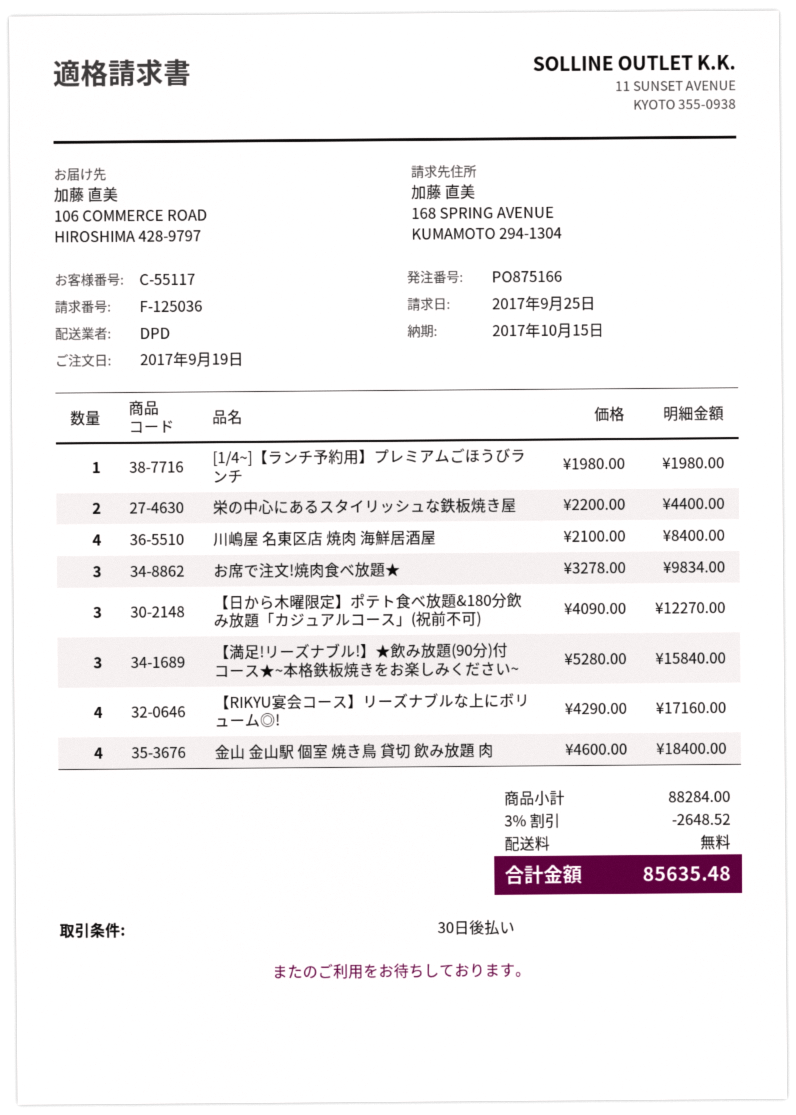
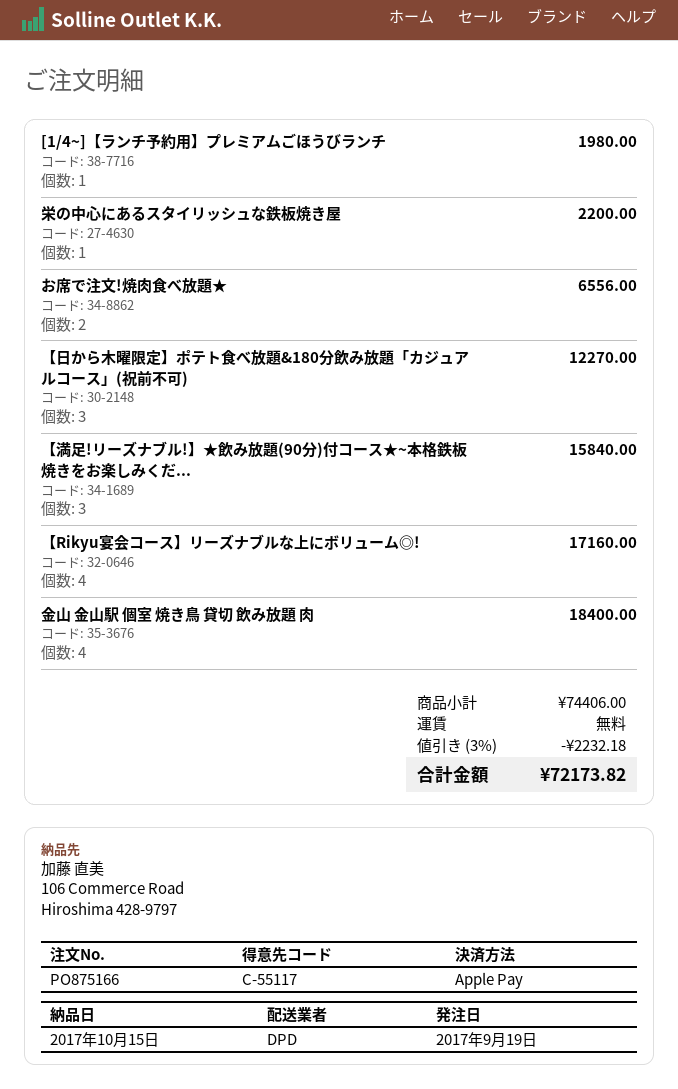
栄の中心にあるスタイリッシュな鉄板焼き屋: 2 for 4400.00 -> 1 for 2200.00
川嶋屋 名東区店 焼肉 海鮮居酒屋: 4 for 8400.00 -> none
お席で注文!焼肉食べ放題★: 3 for 9834.00 -> 2 for 6556.00
subtotal: 88284.00 -> 74406.00
discount: 3% = 2648.52 -> 3% = 2232.18
total: 85635.48 -> 72173.82

